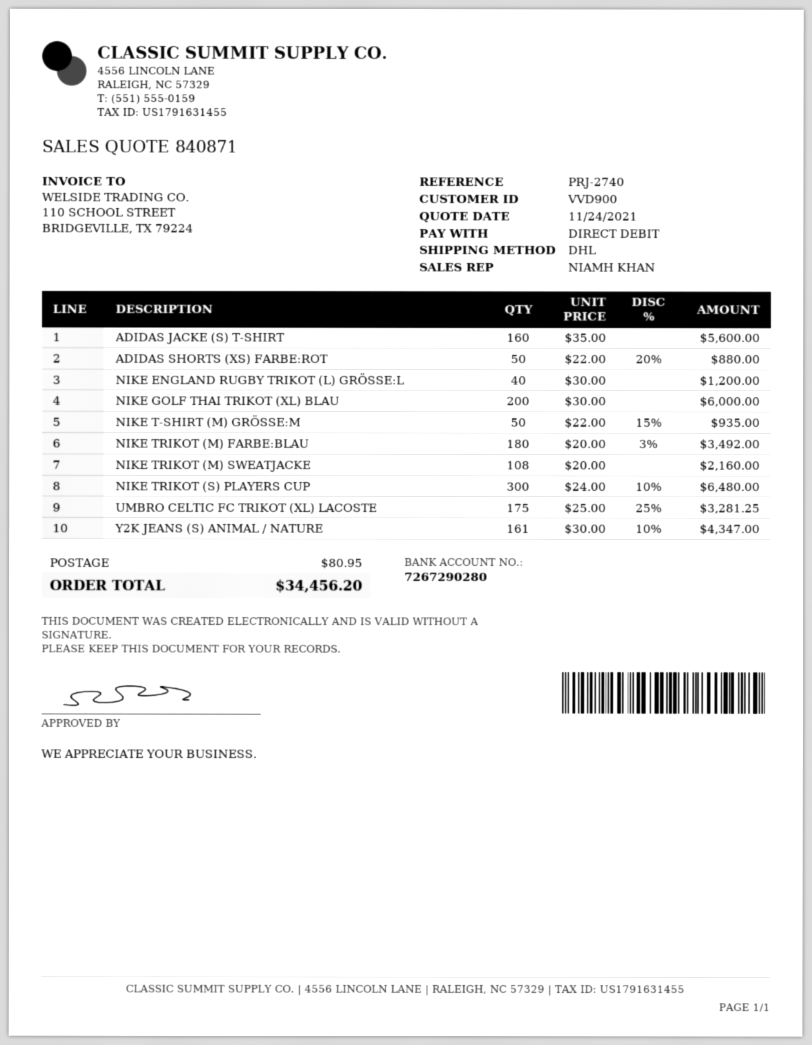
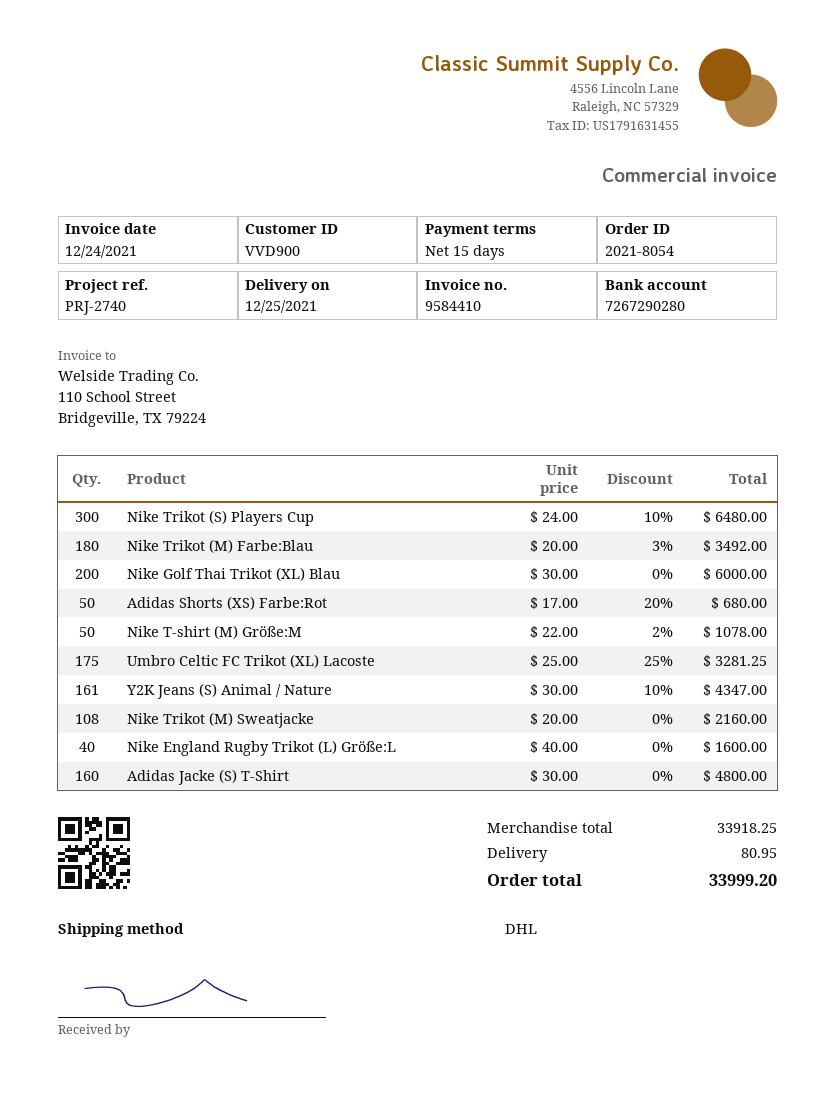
ADIDAS JACKE (S) T-SHIRT: 160 x 35.00 = 5600.00 -> 160 x 30.00 = 4800.00
ADIDAS SHORTS (XS) FARBE:ROT: 50 x 22.00 - 20% = 880.00 -> 50 x 17.00 - 20% = 680.00
NIKE ENGLAND RUGBY TRIKOT (L) GRÖSSE:L: 40 x 30.00 = 1200.00 -> 40 x 40.00 = 1600.00
NIKE T-SHIRT (M) GRÖSSE:M: 50 x 22.00 - 15% = 935.00 -> 50 x 22.00 - 2% = 1078.00
total: 34456.20 -> 33999.20

